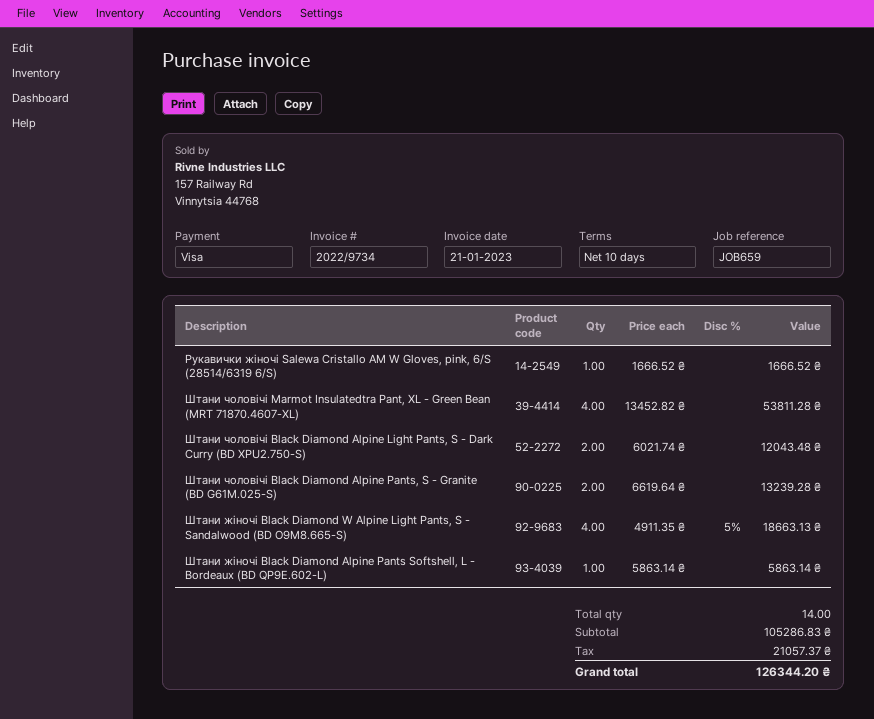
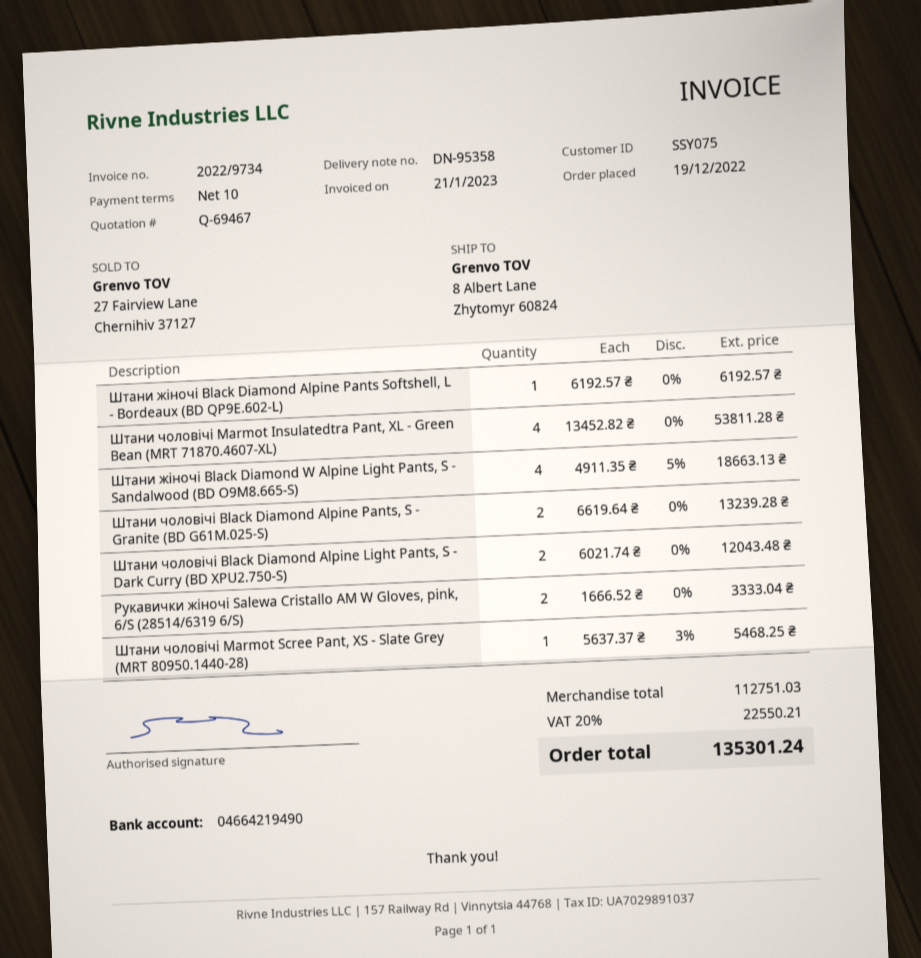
Рукавички жіночі Salewa Cristallo AM W Gloves, pink, 6/S (28514/6319 6/S): 1 x 1666.52 = 1666.52 -> 2 x 1666.52 = 3333.04
Штани жіночі Black Diamond Alpine Pants Softshell, L - Bordeaux (BD QP9E.602-L): 1 x 5863.14 = 5863.14 -> 1 x 6192.57 = 6192.57
Штани чоловічі Marmot Scree Pant, XS - Slate Grey (MRT 80950.1440-28): none -> 1 x 5637.37 - 3% = 5468.25
subtotal: 105286.83 -> 112751.03
tax: 21057.37 -> 22550.21
total: 126344.20 -> 135301.24

